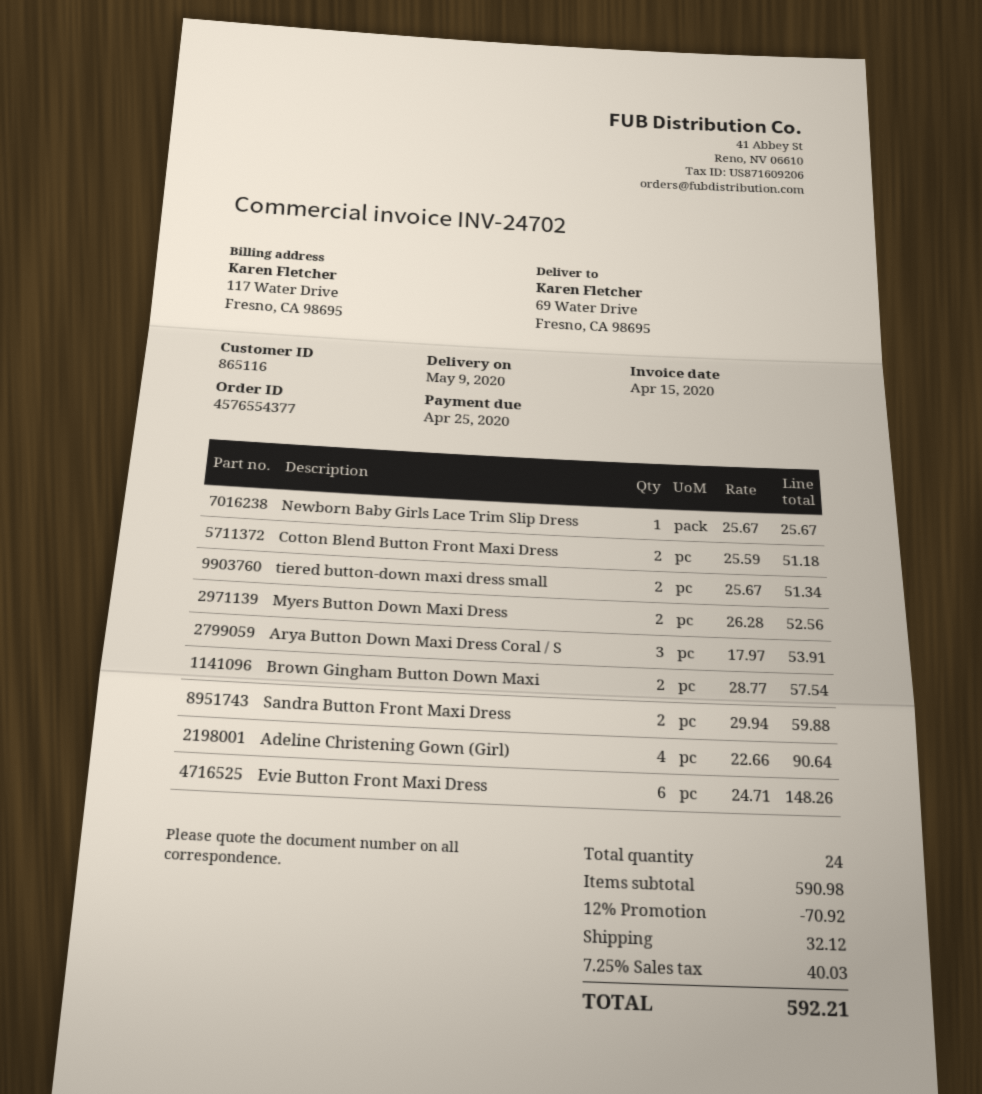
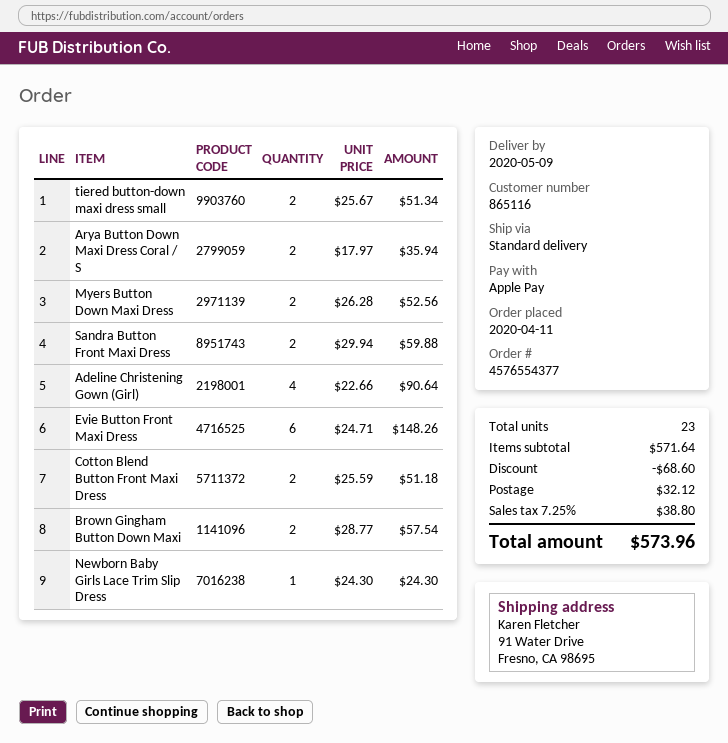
ship to: 69 Water Drive, Fresno, CA 98695 -> 91 Water Drive, Fresno, CA 98695
Newborn Baby Girls Lace Trim Slip Dress: 1 x 25.67 = 25.67 -> 1 x 24.30 = 24.30
Arya Button Down Maxi Dress Coral / S: 3 x 17.97 = 53.91 -> 2 x 17.97 = 35.94
total quantity: 24 -> 23
subtotal: 590.98 -> 571.64
discount: 70.92 -> 68.60
tax: 7.25% = 40.03 -> 7.25% = 38.80
total: 592.21 -> 573.96

